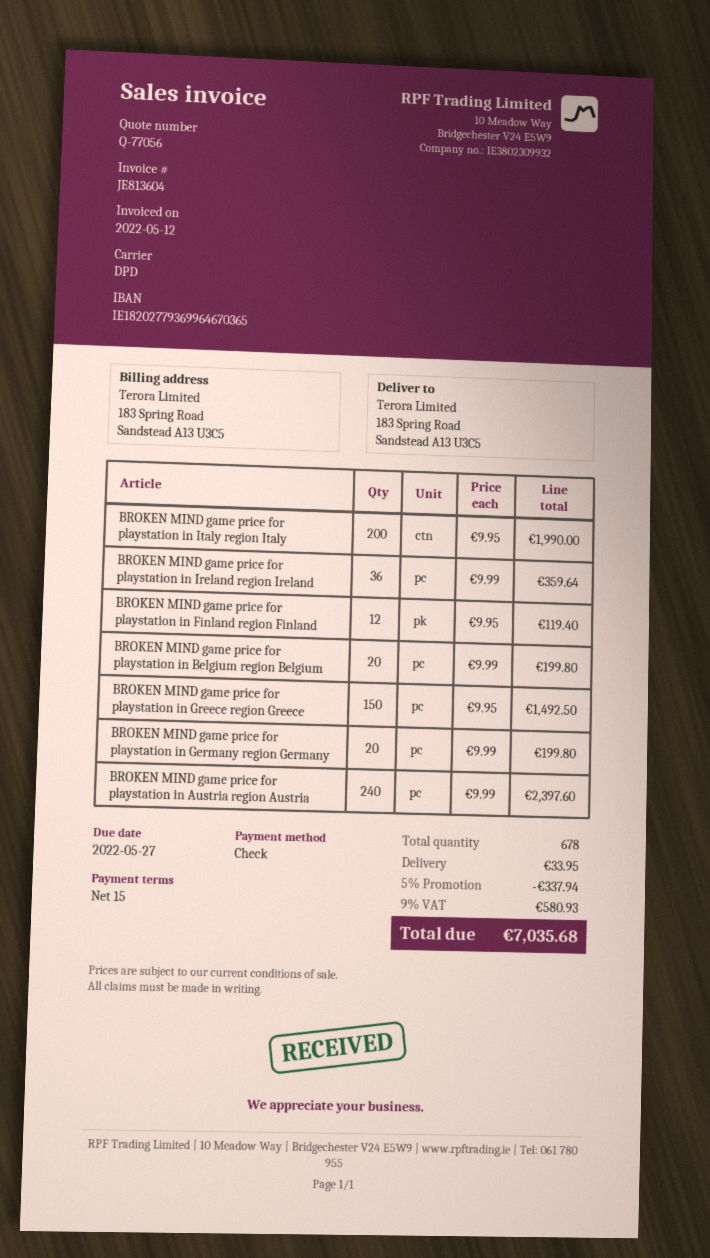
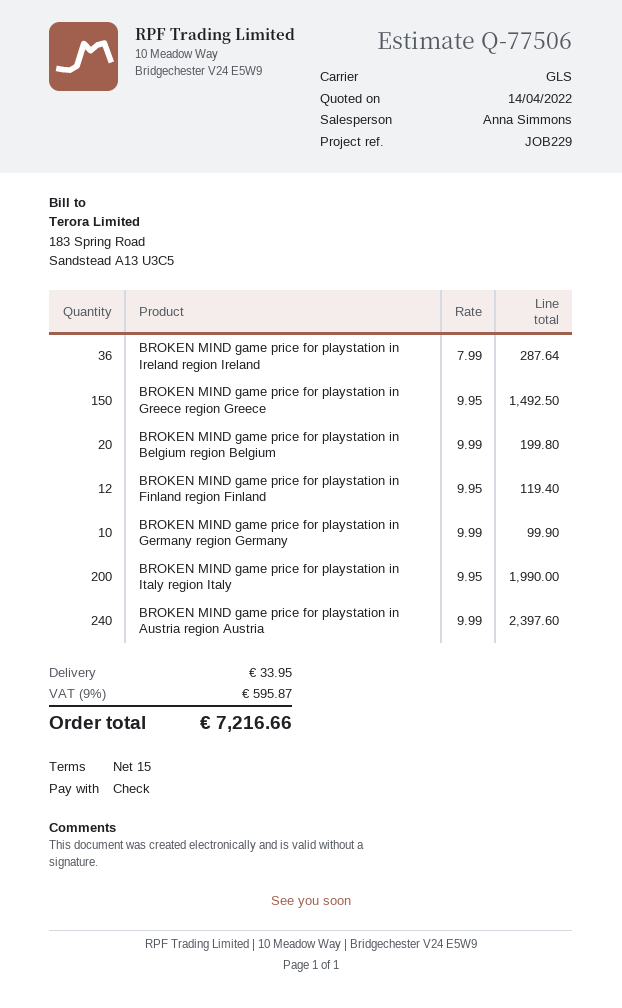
quote number: Q-77056 -> Q-77506
shipping method: DPD -> GLS
BROKEN MIND game price for playstation in Ireland region Ireland: 36 x 9.99 = 359.64 -> 36 x 7.99 = 287.64
BROKEN MIND game price for playstation in Germany region Germany: 20 x 9.99 = 199.80 -> 10 x 9.99 = 99.90
discount: 5% = 337.94 -> none
tax: 9% = 580.93 -> 9% = 595.87
total: 7035.68 -> 7216.66

